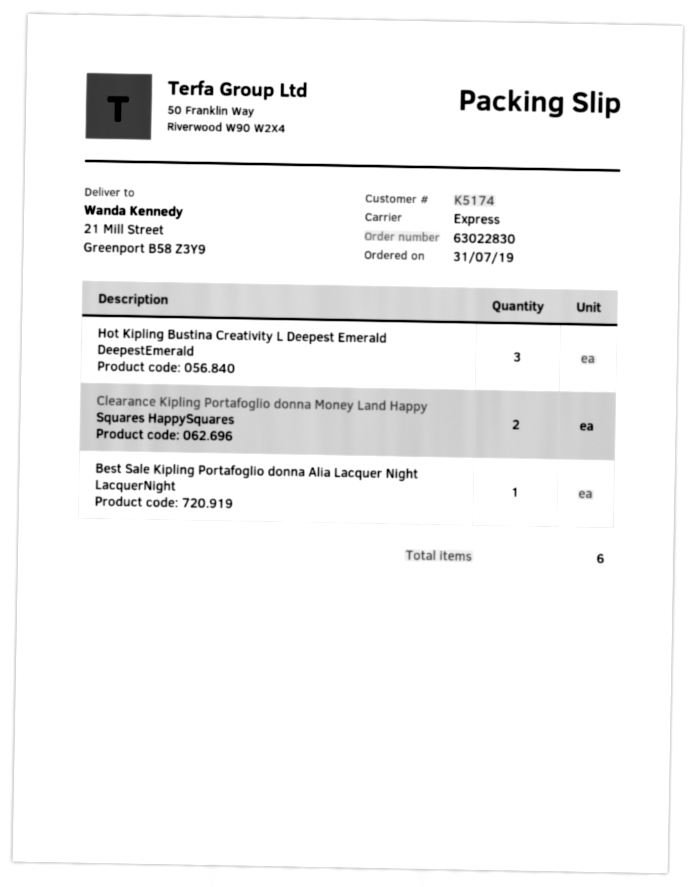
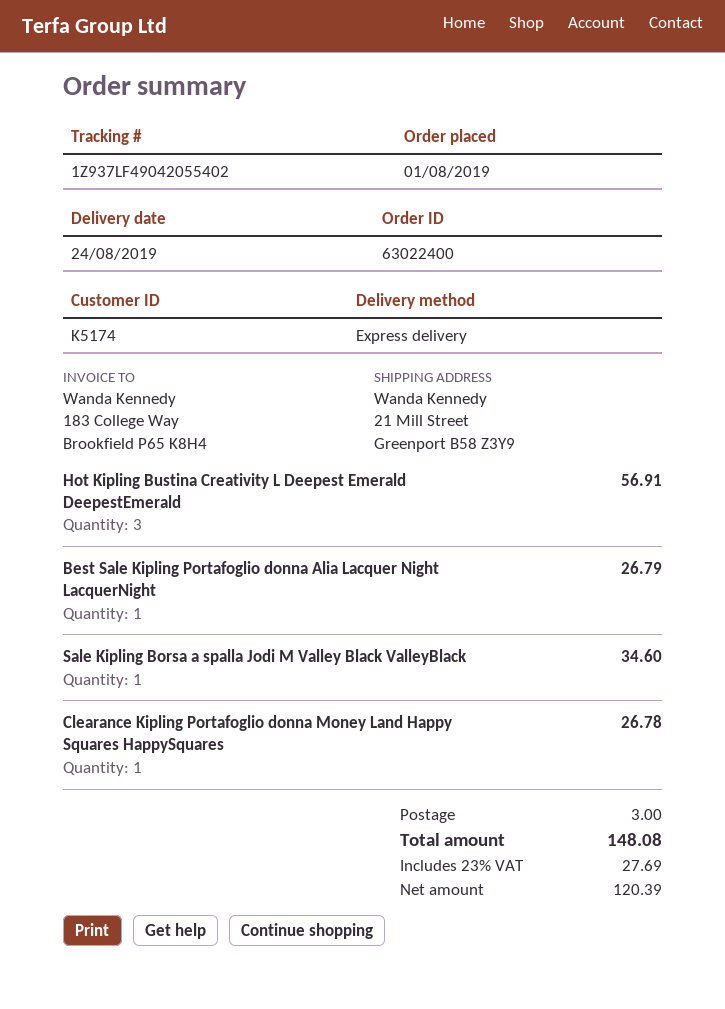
order number: 63022830 -> 63022400
order date: 2019-07-31 -> 2019-08-01
Clearance Kipling Portafoglio donna Money Land Happy Squares HappySquares: 2 -> 1
Sale Kipling Borsa a spalla Jodi M Valley Black ValleyBlack: none -> 1

